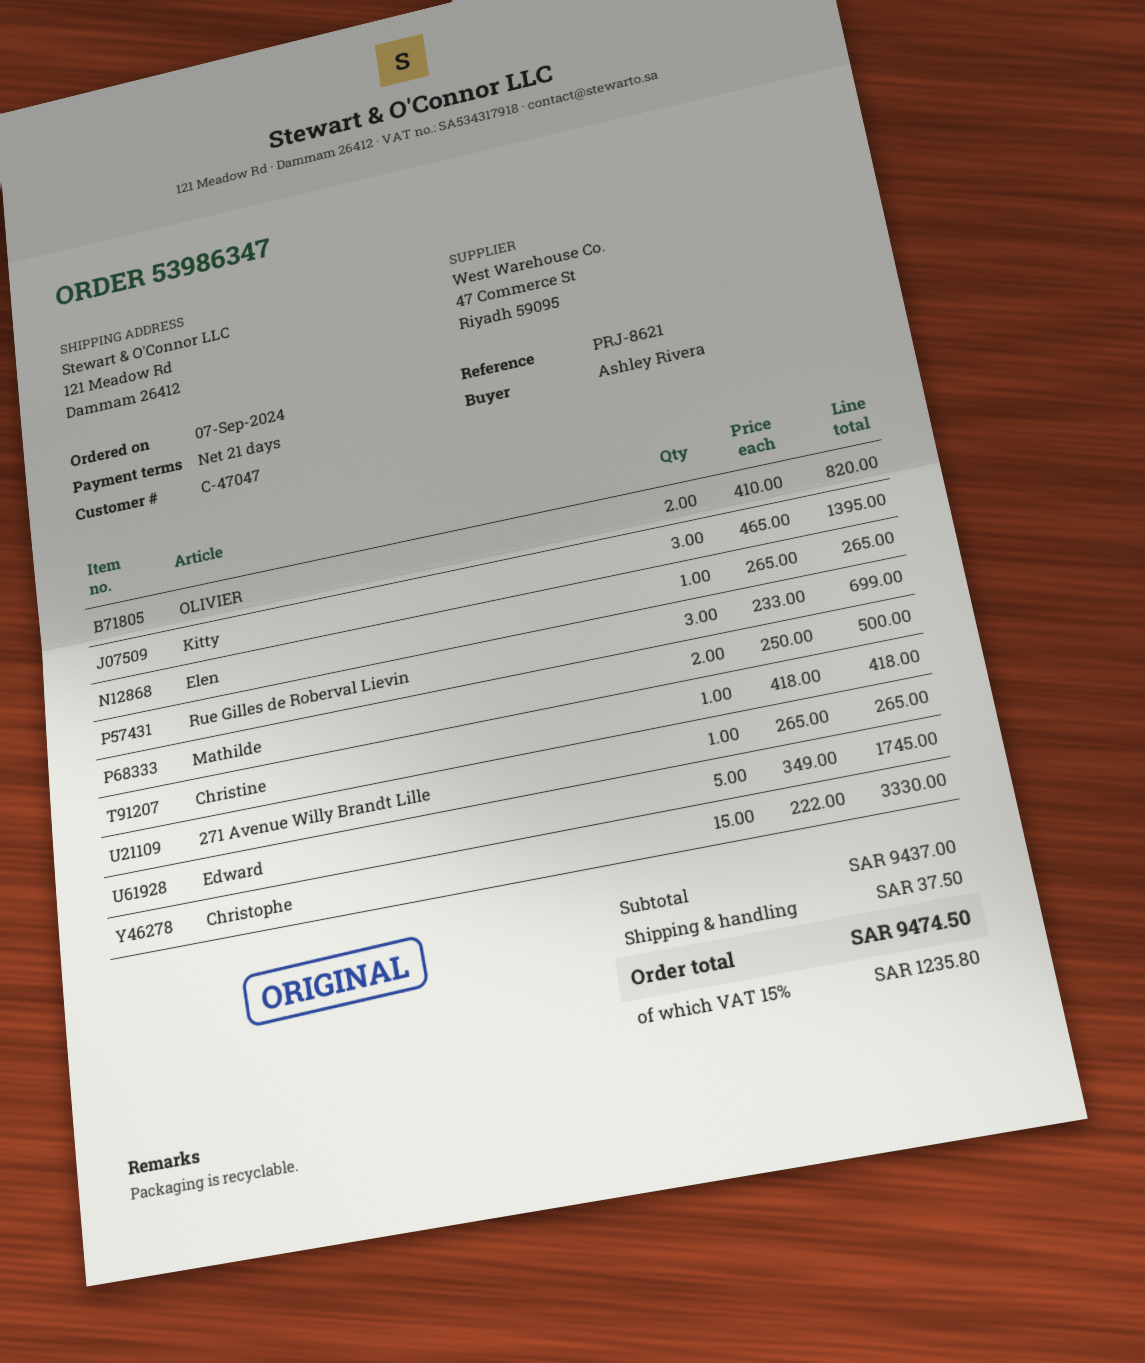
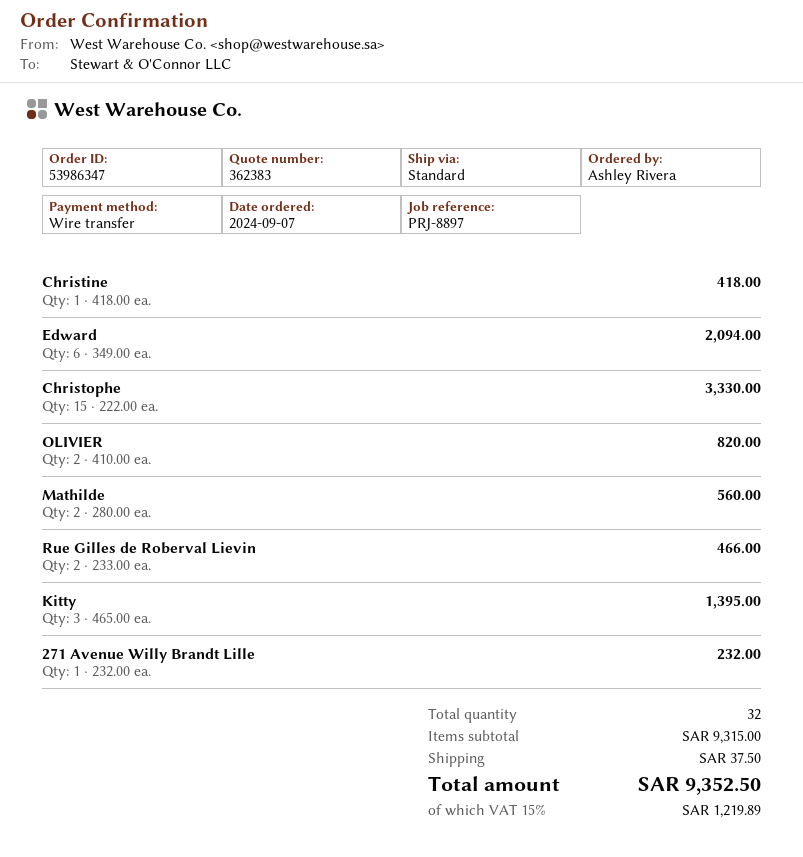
reference: PRJ-8621 -> PRJ-8897
Elen: 1 x 265.00 = 265.00 -> none
Rue Gilles de Roberval Lievin: 3 x 233.00 = 699.00 -> 2 x 233.00 = 466.00
Mathilde: 2 x 250.00 = 500.00 -> 2 x 280.00 = 560.00
271 Avenue Willy Brandt Lille: 1 x 265.00 = 265.00 -> 1 x 232.00 = 232.00
Edward: 5 x 349.00 = 1745.00 -> 6 x 349.00 = 2094.00
subtotal: 9437.00 -> 9315.00
tax: 15% = 1235.80 -> 15% = 1219.89
total: 9474.50 -> 9352.50

